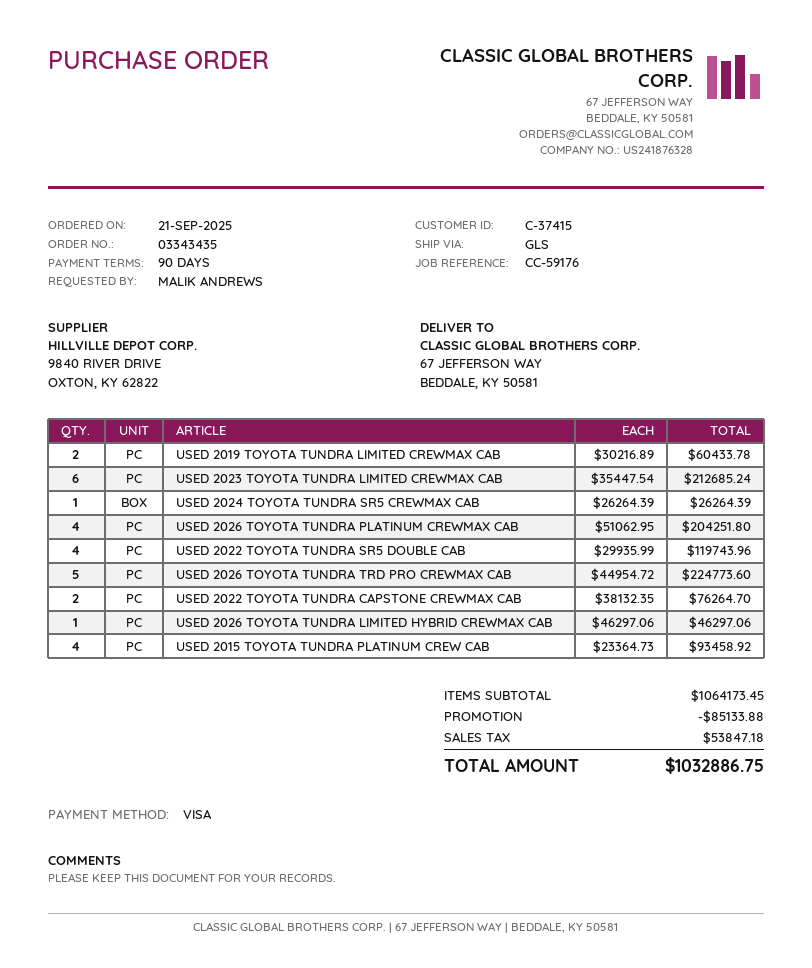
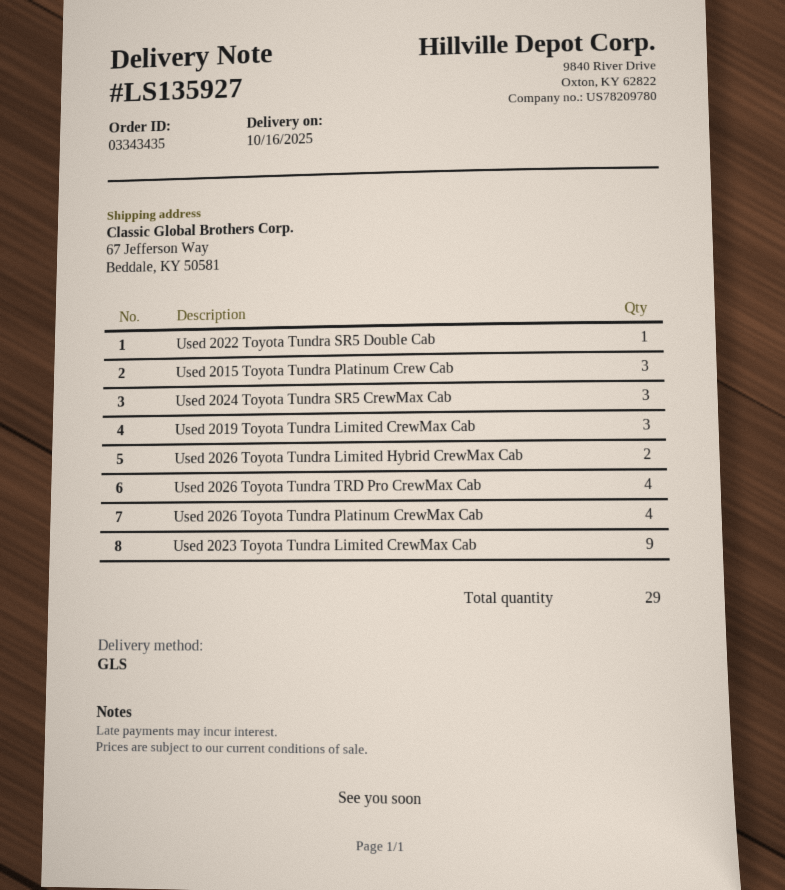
USED 2019 TOYOTA TUNDRA LIMITED CREWMAX CAB: 2 -> 3
USED 2023 TOYOTA TUNDRA LIMITED CREWMAX CAB: 6 -> 9
USED 2024 TOYOTA TUNDRA SR5 CREWMAX CAB: 1 -> 3
USED 2022 TOYOTA TUNDRA SR5 DOUBLE CAB: 4 -> 1
USED 2026 TOYOTA TUNDRA TRD PRO CREWMAX CAB: 5 -> 4
USED 2022 TOYOTA TUNDRA CAPSTONE CREWMAX CAB: 2 -> none
USED 2026 TOYOTA TUNDRA LIMITED HYBRID CREWMAX CAB: 1 -> 2
USED 2015 TOYOTA TUNDRA PLATINUM CREW CAB: 4 -> 3

